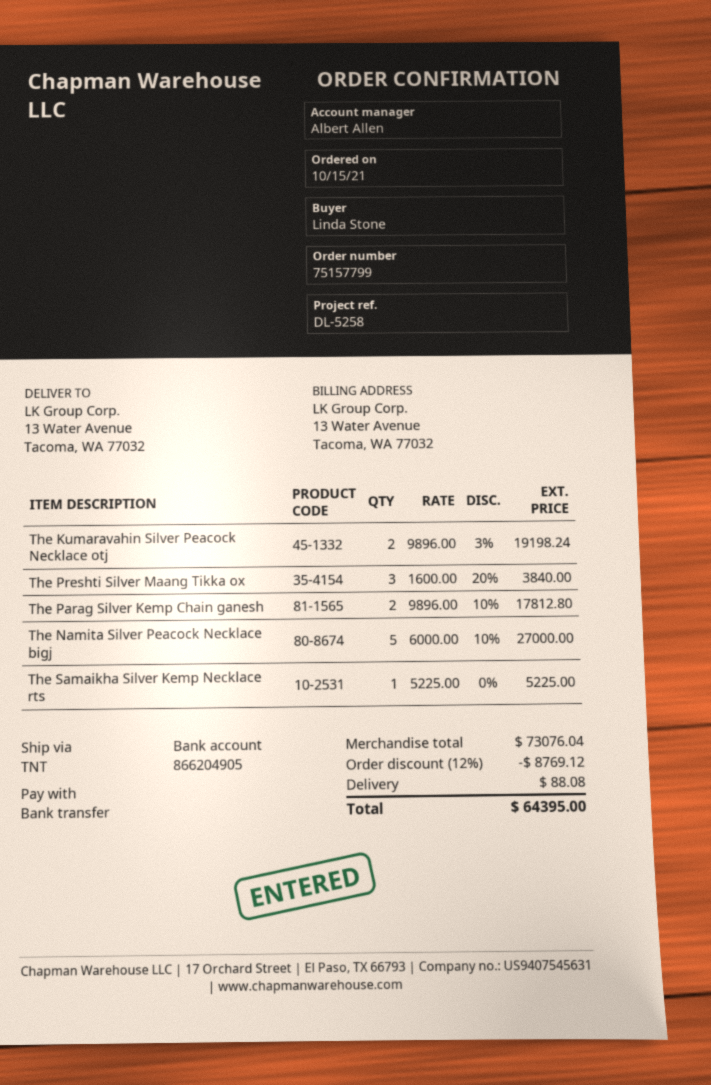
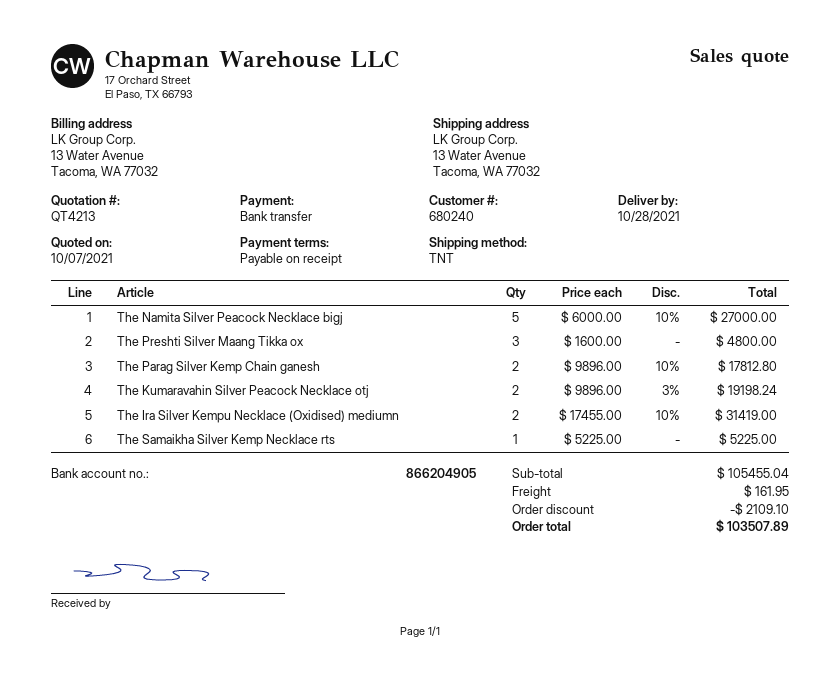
The Preshti Silver Maang Tikka ox: 3 x 1600.00 - 20% = 3840.00 -> 3 x 1600.00 = 4800.00
The Ira Silver Kempu Necklace (Oxidised) mediumn: none -> 2 x 17455.00 - 10% = 31419.00
subtotal: 73076.04 -> 105455.04
discount: 8769.12 -> 2109.10
shipping: 88.08 -> 161.95
total: 64395.00 -> 103507.89

